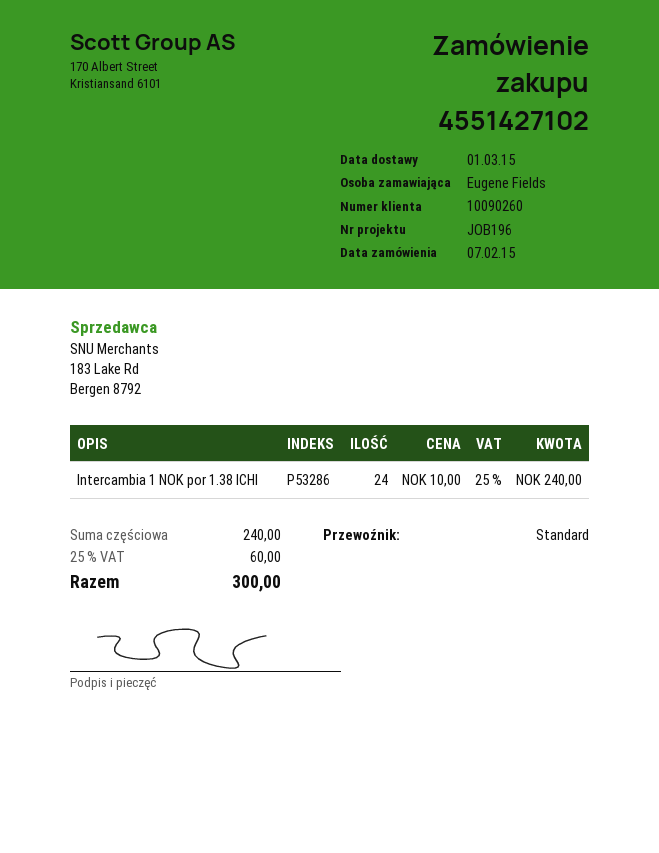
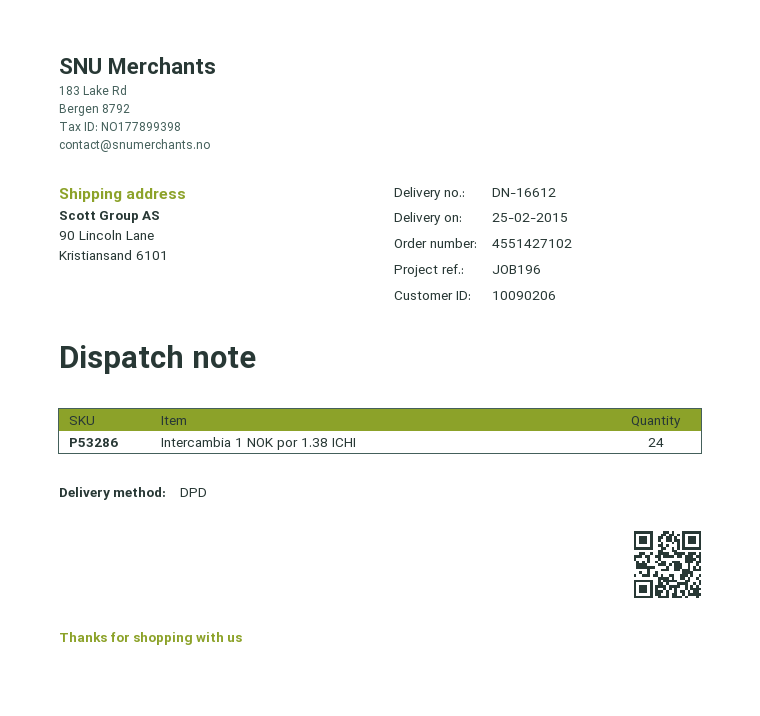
delivery date: 2015-03-01 -> 2015-02-25
customer number: 10090260 -> 10090206
shipping method: standard -> DPD

